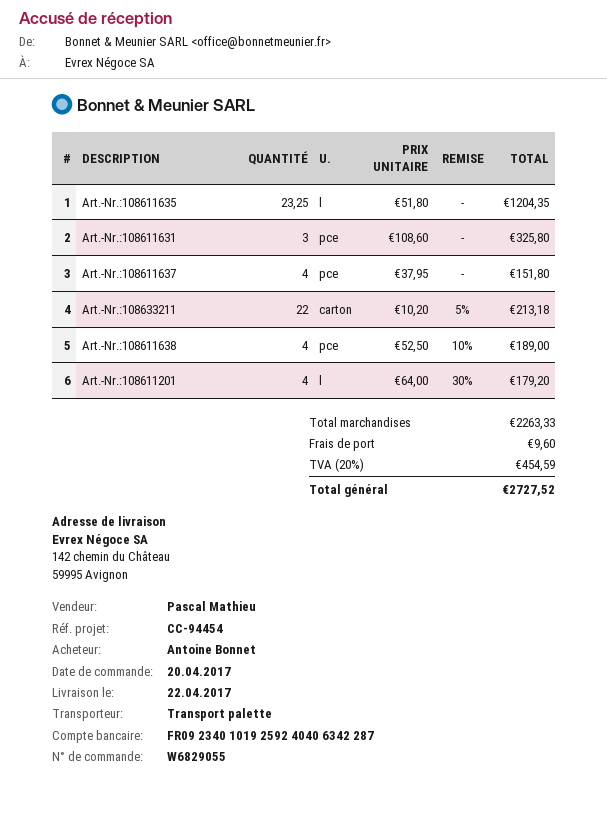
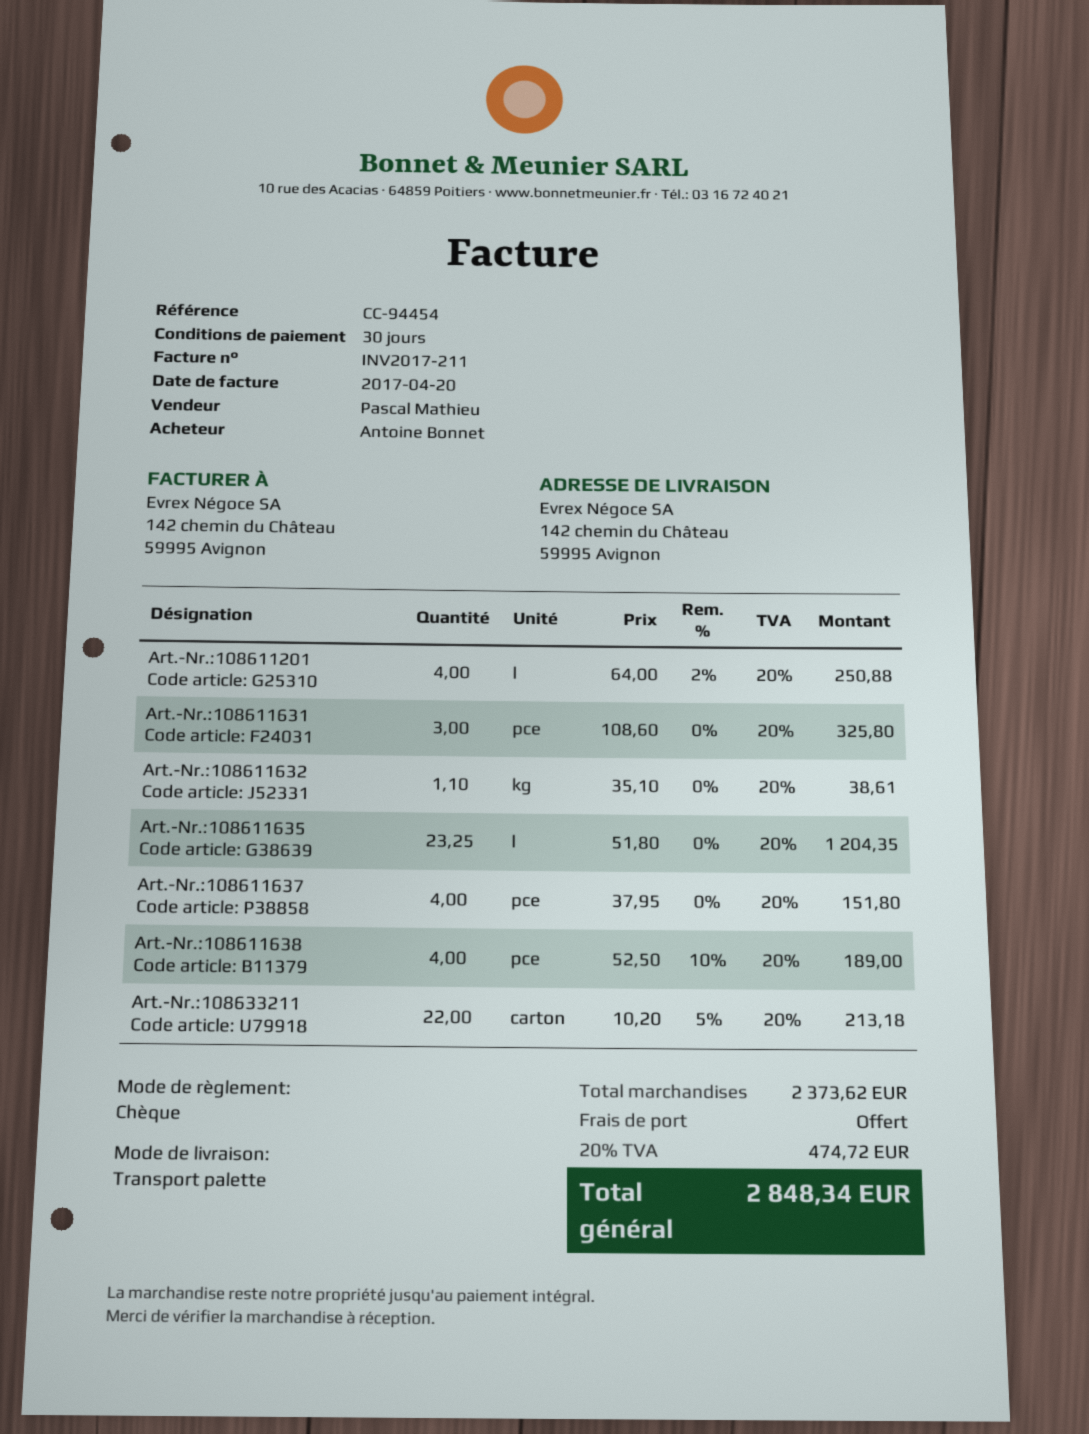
Art.-Nr.:108611201: 4 x 64.00 - 30% = 179.20 -> 4 x 64.00 - 2% = 250.88
Art.-Nr.:108611632: none -> 1.1 x 35.10 = 38.61
subtotal: 2263.33 -> 2373.62
shipping: 9.60 -> 0.00
tax: 20% = 454.59 -> 20% = 474.72
total: 2727.52 -> 2848.34

